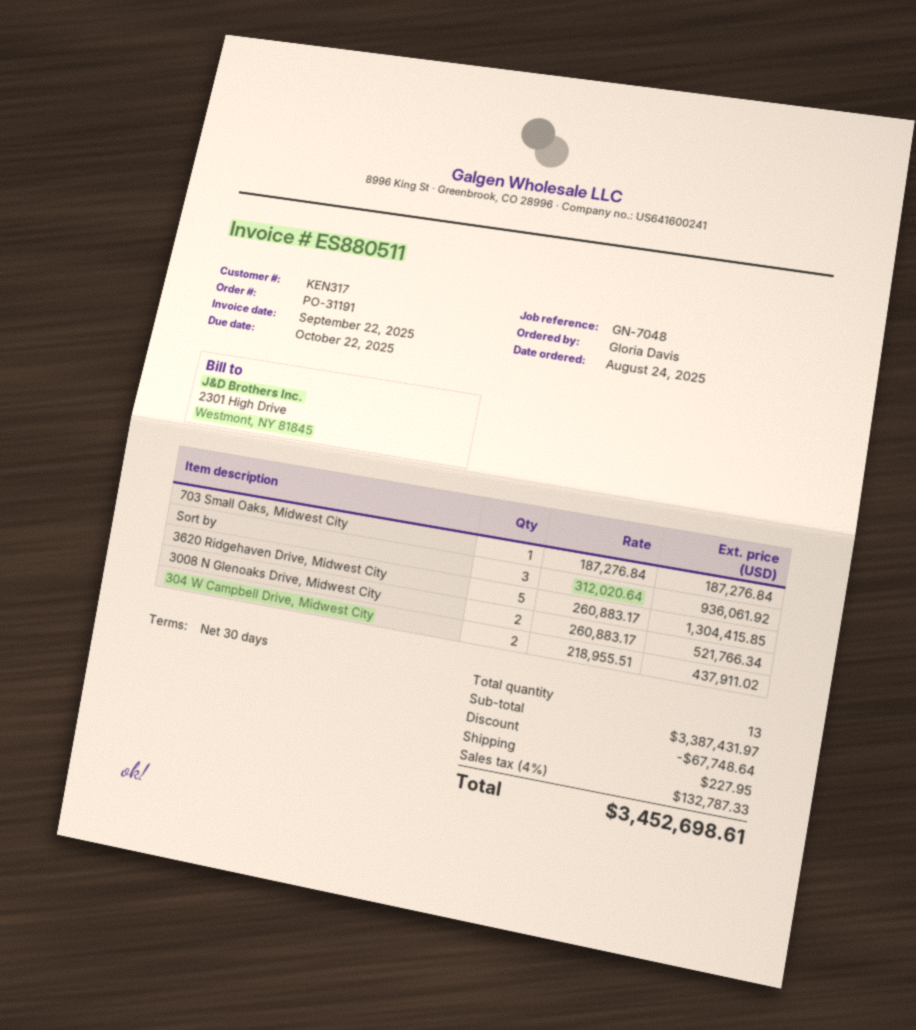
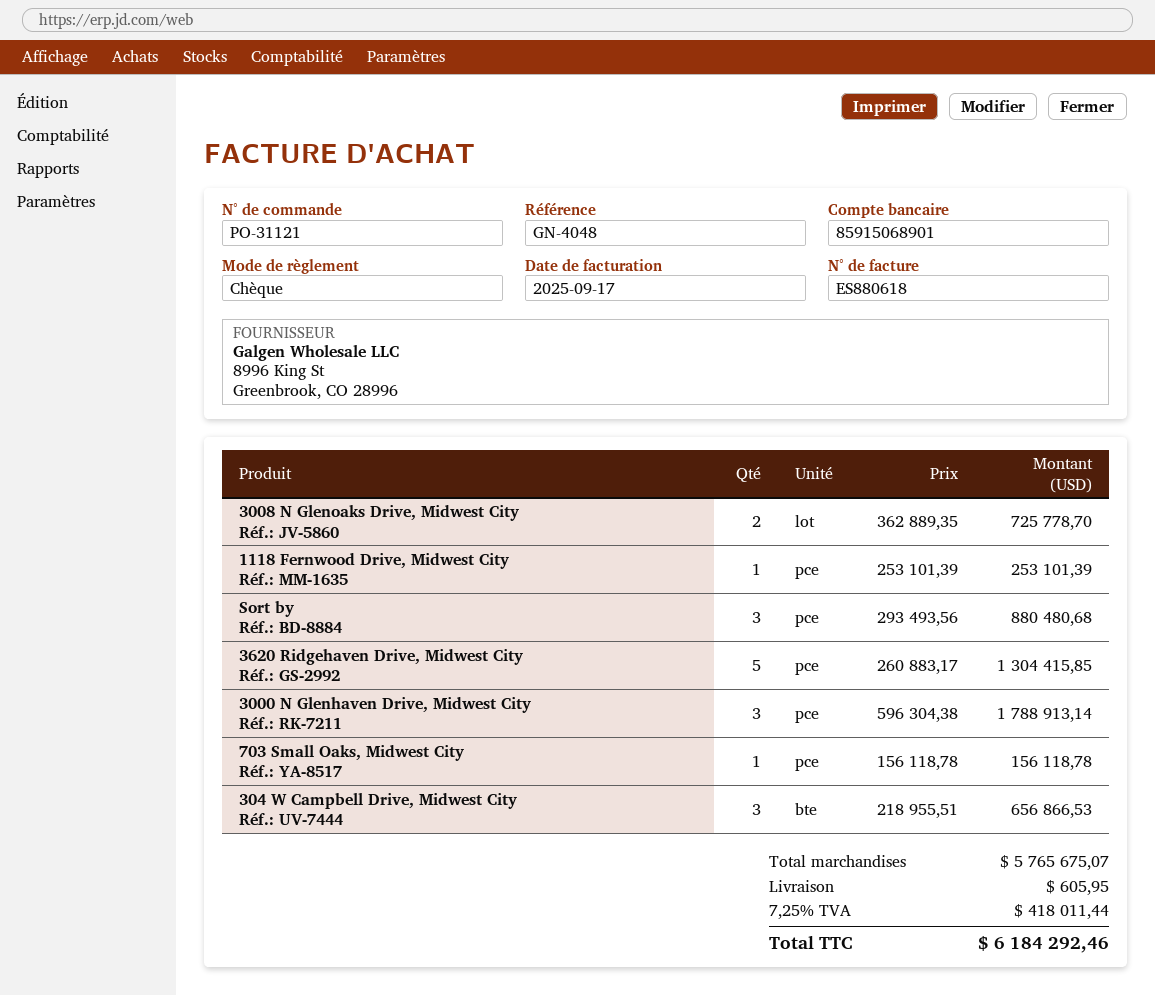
order number: PO-31191 -> PO-31121
invoice number: ES880511 -> ES880618
invoice date: 2025-09-22 -> 2025-09-17
reference: GN-7048 -> GN-4048
703 Small Oaks, Midwest City: 1 x 187276.84 = 187276.84 -> 1 x 156118.78 = 156118.78
Sort by: 3 x 312020.64 = 936061.92 -> 3 x 293493.56 = 880480.68
3008 N Glenoaks Drive, Midwest City: 2 x 260883.17 = 521766.34 -> 2 x 362889.35 = 725778.70
304 W Campbell Drive, Midwest City: 2 x 218955.51 = 437911.02 -> 3 x 218955.51 = 656866.53
1118 Fernwood Drive, Midwest City: none -> 1 x 253101.39 = 253101.39
3000 N Glenhaven Drive, Midwest City: none -> 3 x 596304.38 = 1788913.14
subtotal: 3387431.97 -> 5765675.07
discount: 67748.64 -> none
shipping: 227.95 -> 605.95
tax: 4% = 132787.33 -> 7.25% = 418011.44
total: 3452698.61 -> 6184292.46

